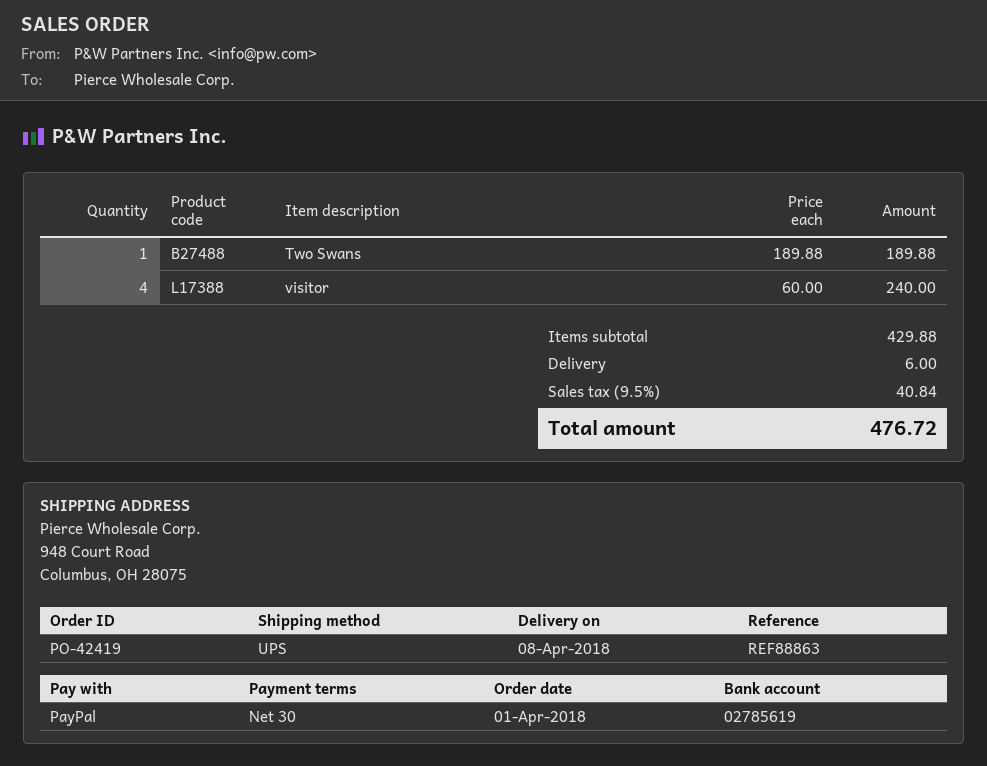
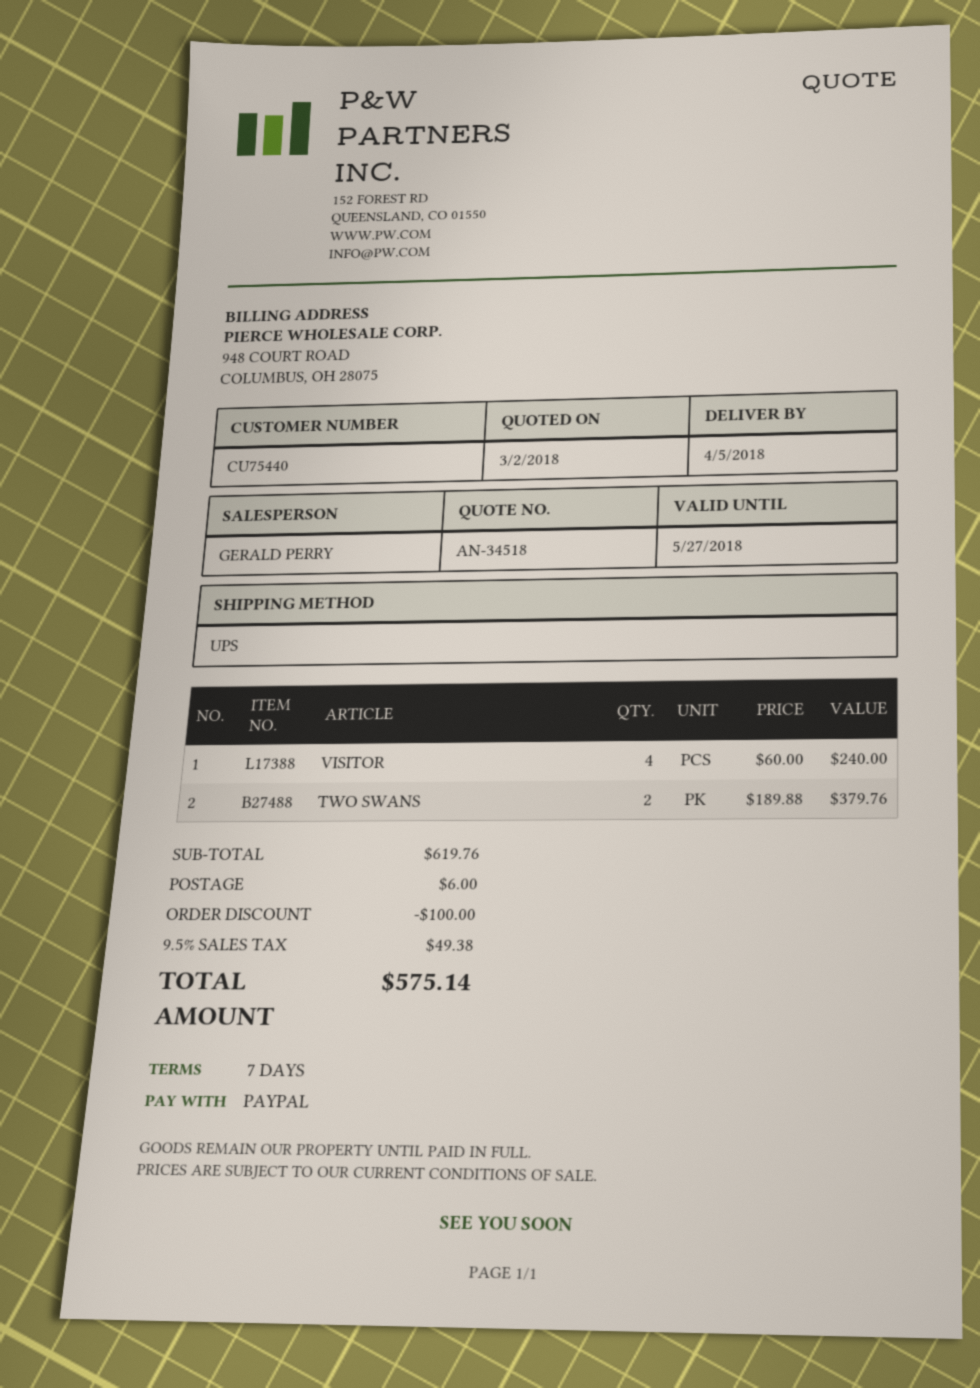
delivery date: 2018-04-08 -> 2018-04-05
payment terms: 30 days -> 7 days
Two Swans: 1 x 189.88 = 189.88 -> 2 x 189.88 = 379.76
subtotal: 429.88 -> 619.76
discount: none -> 100.00
tax: 9.5% = 40.84 -> 9.5% = 49.38
total: 476.72 -> 575.14

